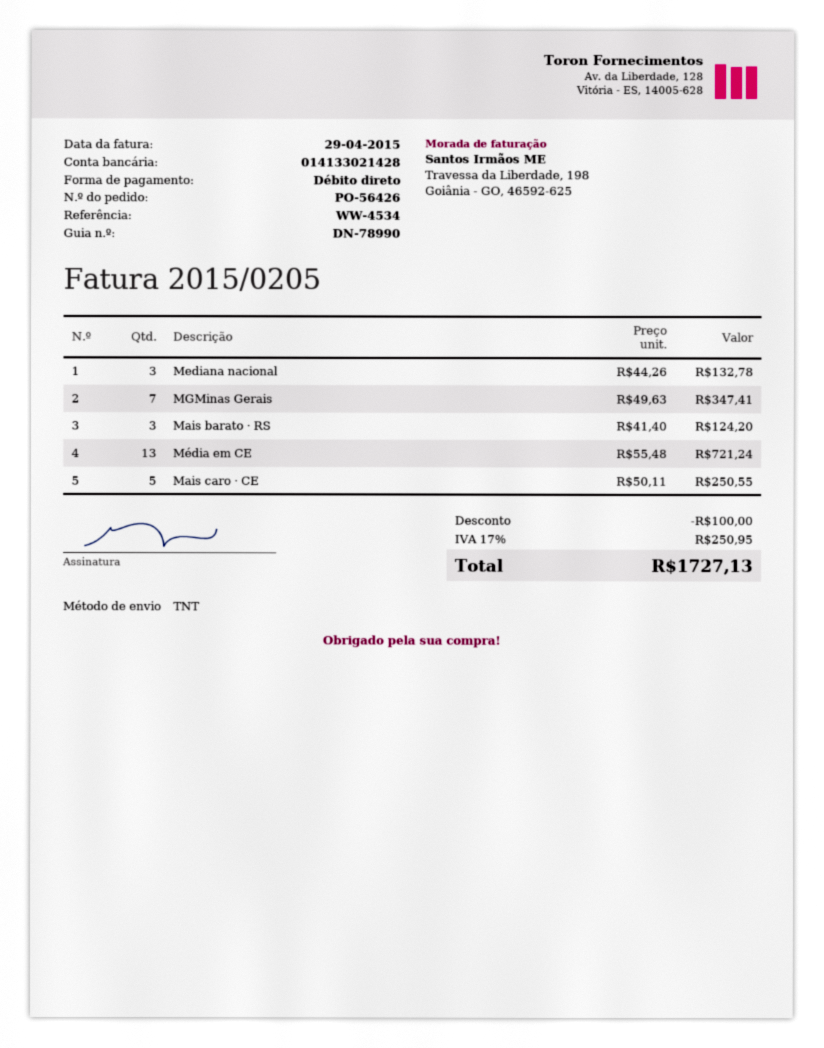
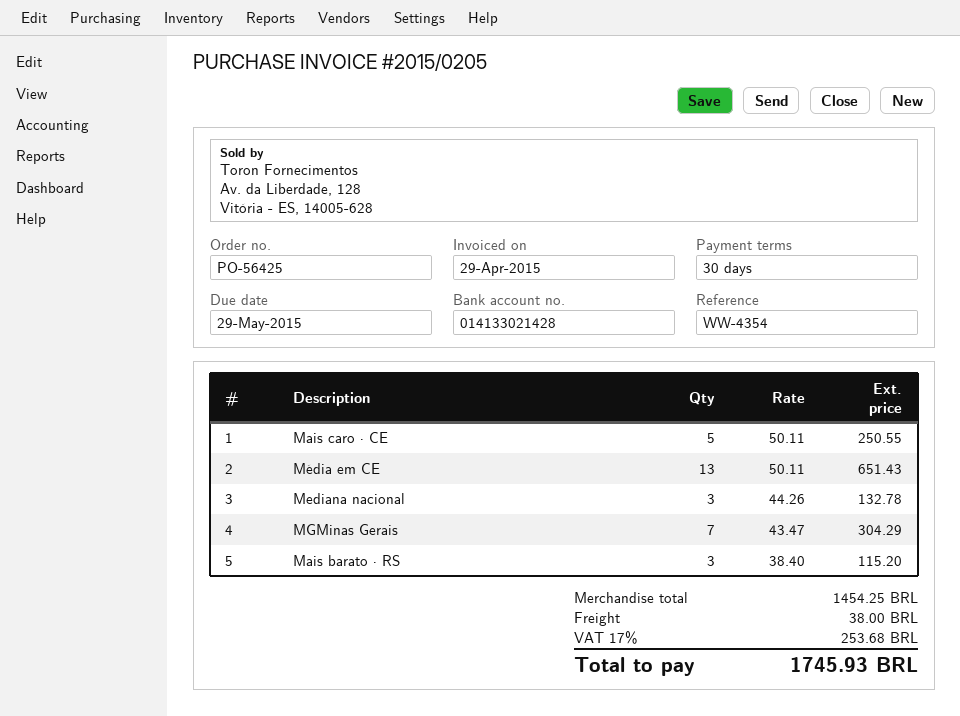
order number: PO-56426 -> PO-56425
reference: WW-4534 -> WW-4354
MGMinas Gerais: 7 x 49.63 = 347.41 -> 7 x 43.47 = 304.29
Mais barato · RS: 3 x 41.40 = 124.20 -> 3 x 38.40 = 115.20
Média em CE: 13 x 55.48 = 721.24 -> 13 x 50.11 = 651.43
discount: 100.00 -> none
shipping: none -> 38.00
tax: 17% = 250.95 -> 17% = 253.68
total: 1727.13 -> 1745.93

